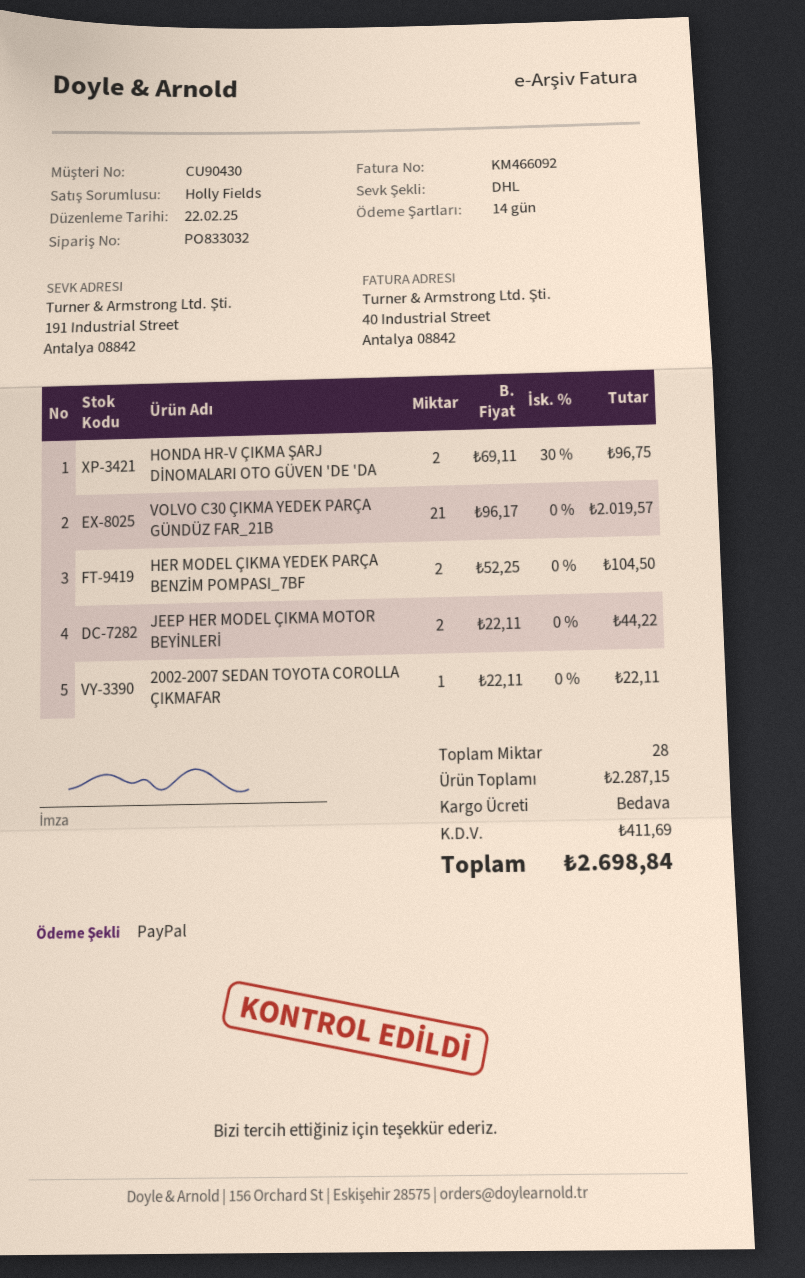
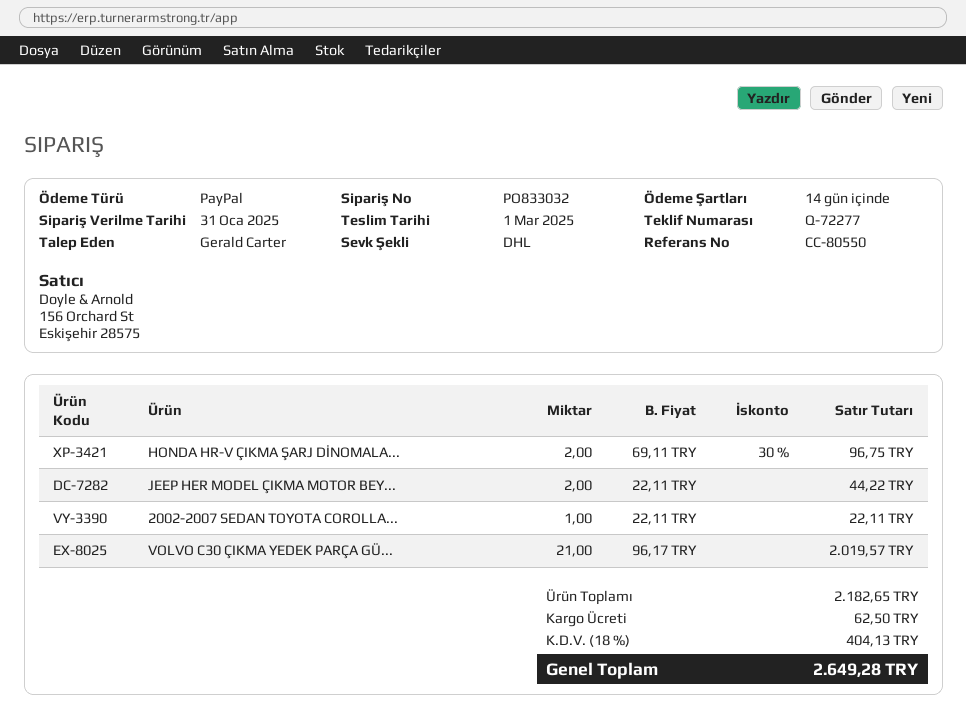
HER MODEL ÇIKMA YEDEK PARÇA BENZİM POMPASI_7BF: 2 x 52.25 = 104.50 -> none
subtotal: 2287.15 -> 2182.65
shipping: 0.00 -> 62.50
tax: 411.69 -> 404.13
total: 2698.84 -> 2649.28

